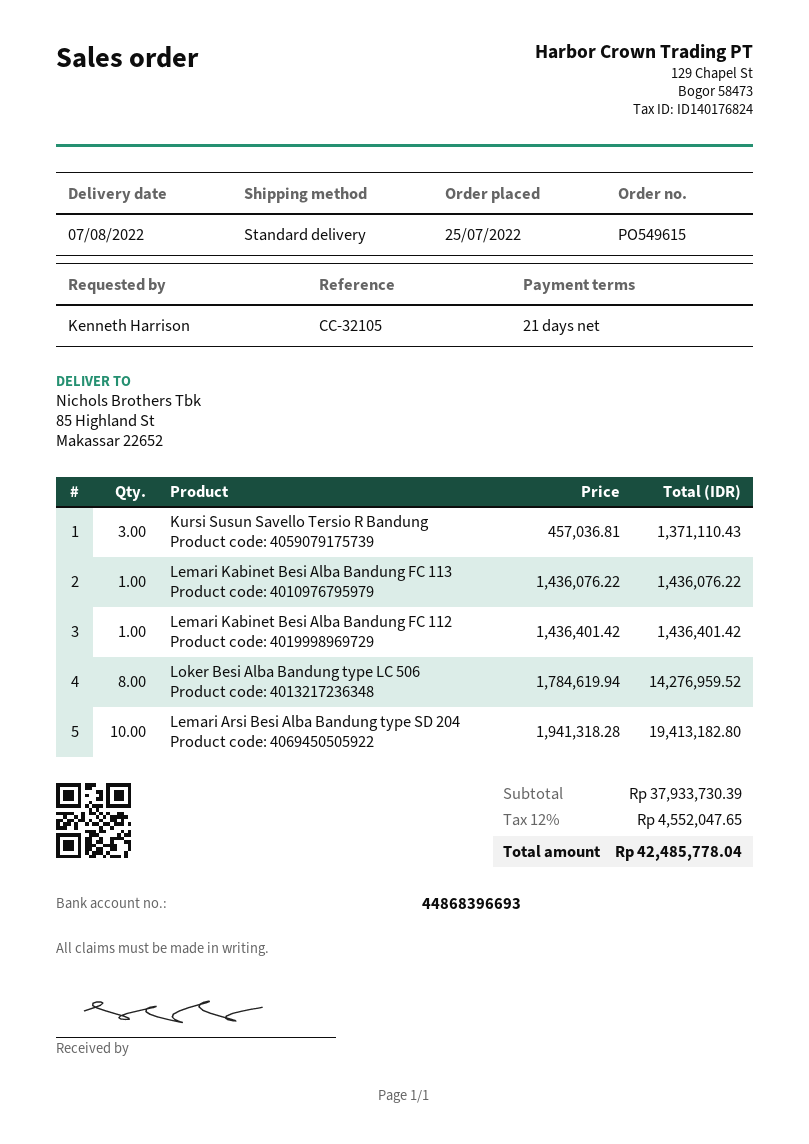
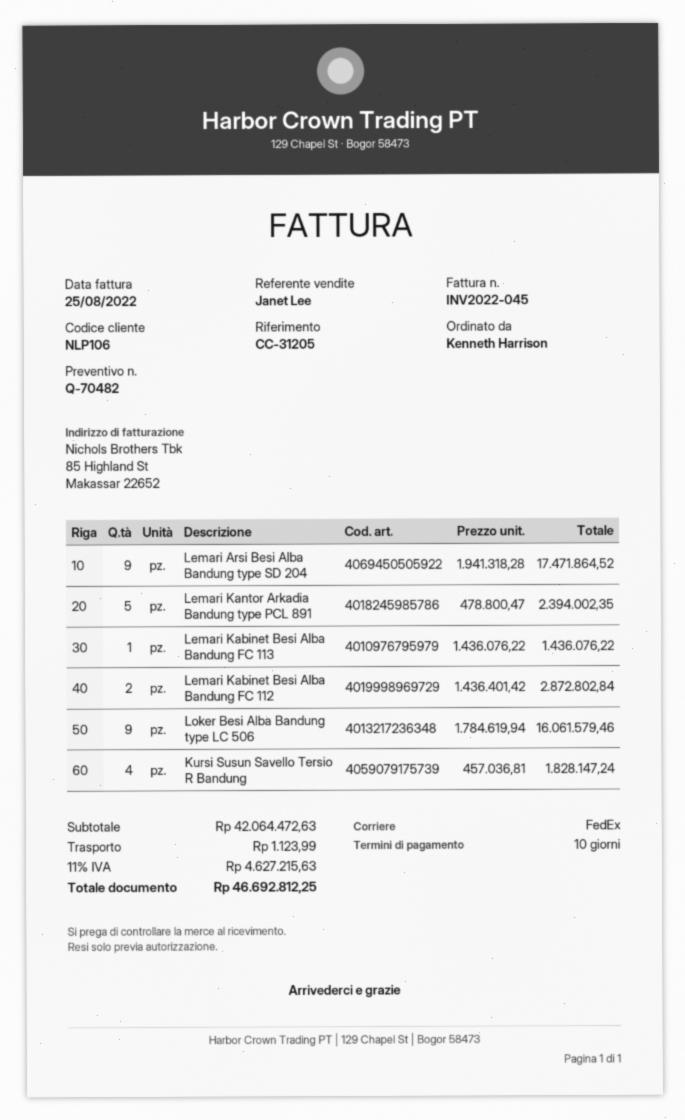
payment terms: 21 days -> 10 days
reference: CC-32105 -> CC-31205
shipping method: standard -> FedEx
Kursi Susun Savello Tersio R Bandung: 3 x 457036.81 = 1371110.43 -> 4 x 457036.81 = 1828147.24
Lemari Kabinet Besi Alba Bandung FC 112: 1 x 1436401.42 = 1436401.42 -> 2 x 1436401.42 = 2872802.84
Loker Besi Alba Bandung type LC 506: 8 x 1784619.94 = 14276959.52 -> 9 x 1784619.94 = 16061579.46
Lemari Arsi Besi Alba Bandung type SD 204: 10 x 1941318.28 = 19413182.80 -> 9 x 1941318.28 = 17471864.52
Lemari Kantor Arkadia Bandung type PCL 891: none -> 5 x 478800.47 = 2394002.35
subtotal: 37933730.39 -> 42064472.63
shipping: none -> 1123.99
tax: 12% = 4552047.65 -> 11% = 4627215.63
total: 42485778.04 -> 46692812.25

